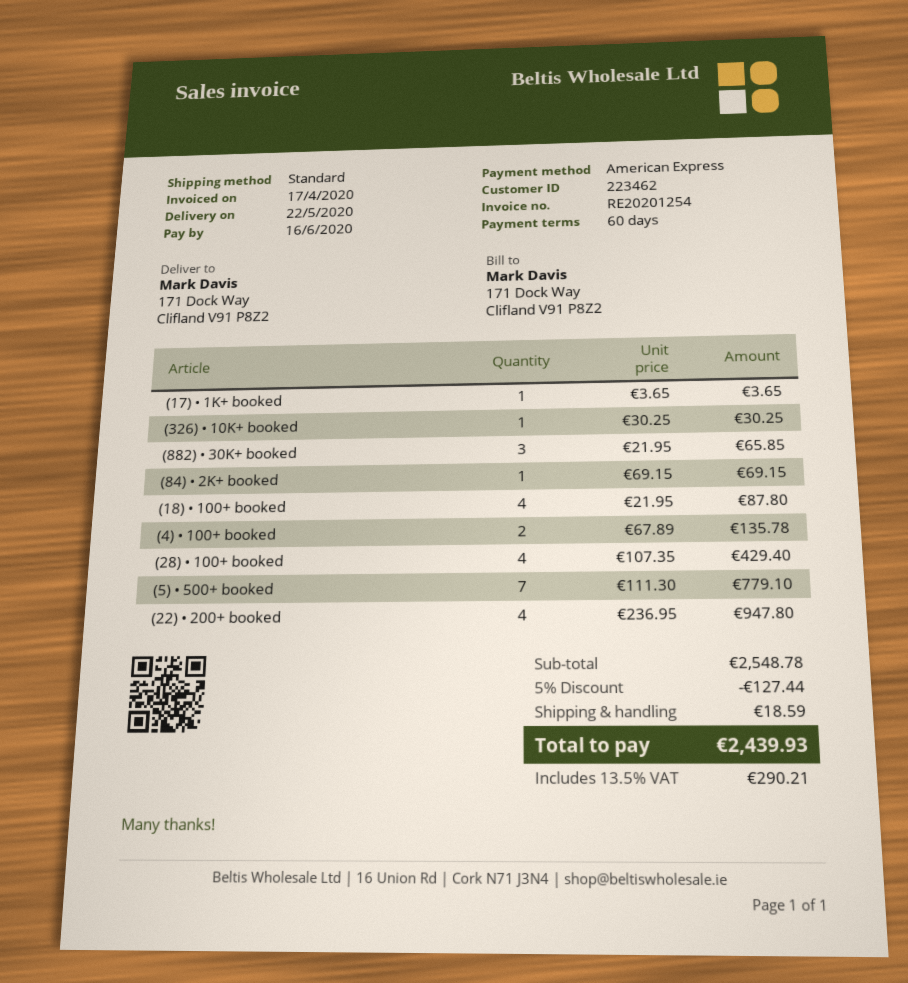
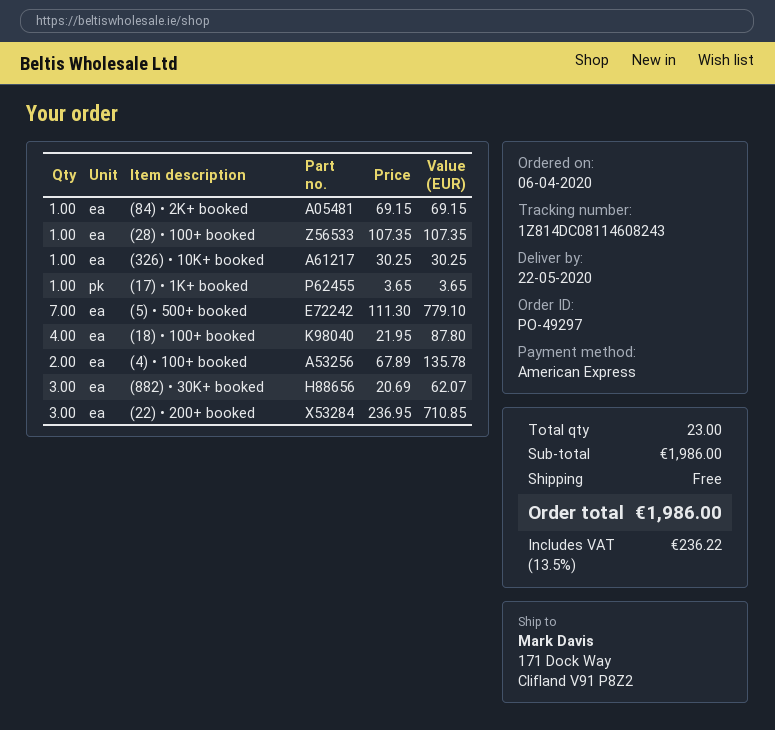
(882) • 30K+ booked: 3 x 21.95 = 65.85 -> 3 x 20.69 = 62.07
(28) • 100+ booked: 4 x 107.35 = 429.40 -> 1 x 107.35 = 107.35
(22) • 200+ booked: 4 x 236.95 = 947.80 -> 3 x 236.95 = 710.85
subtotal: 2548.78 -> 1986.00
discount: 5% = 127.44 -> none
shipping: 18.59 -> 0.00
tax: 13.5% = 290.21 -> 13.5% = 236.22
total: 2439.93 -> 1986.00

